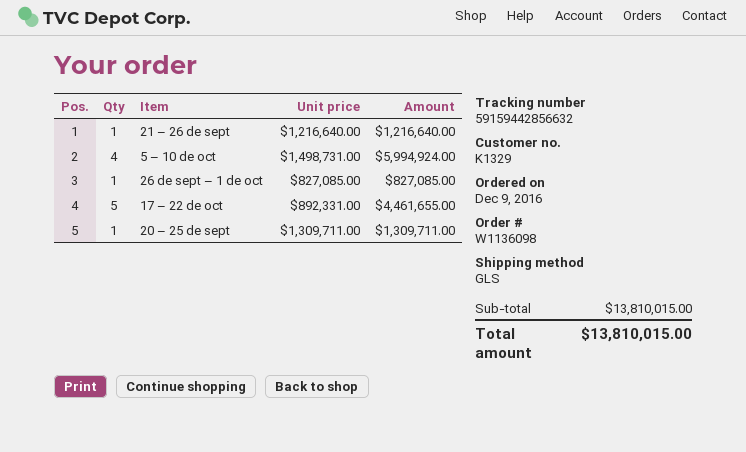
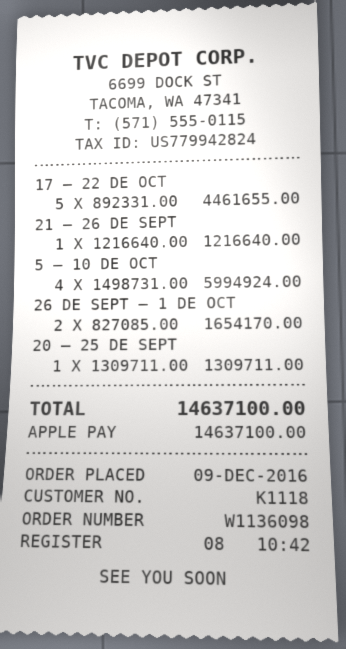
customer number: K1329 -> K1118
26 de sept – 1 de oct: 1 x 827085.00 = 827085.00 -> 2 x 827085.00 = 1654170.00
total: 13810015.00 -> 14637100.00

